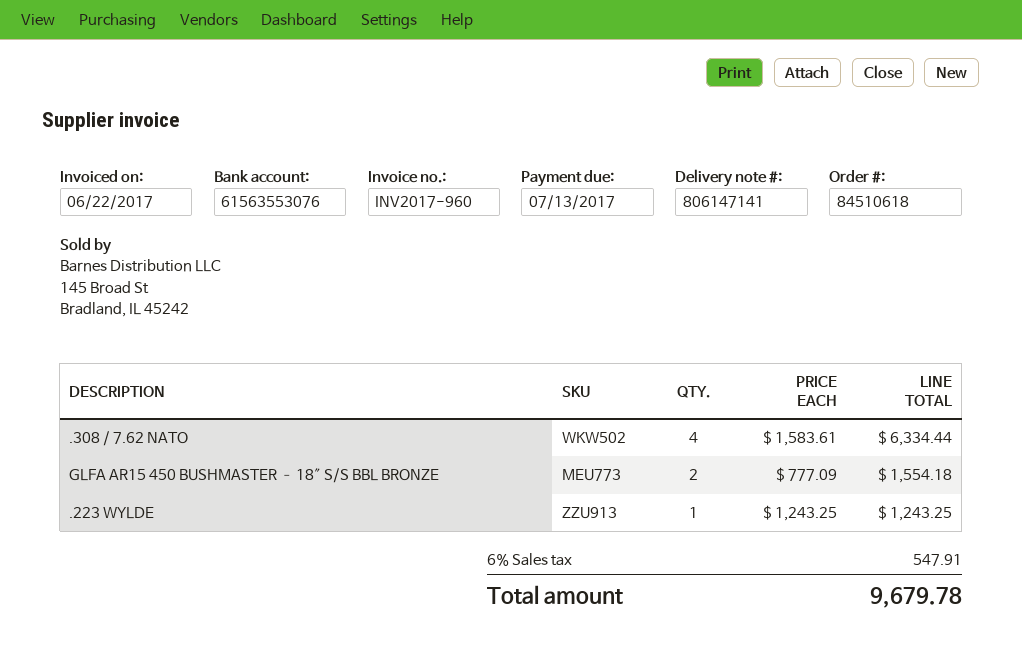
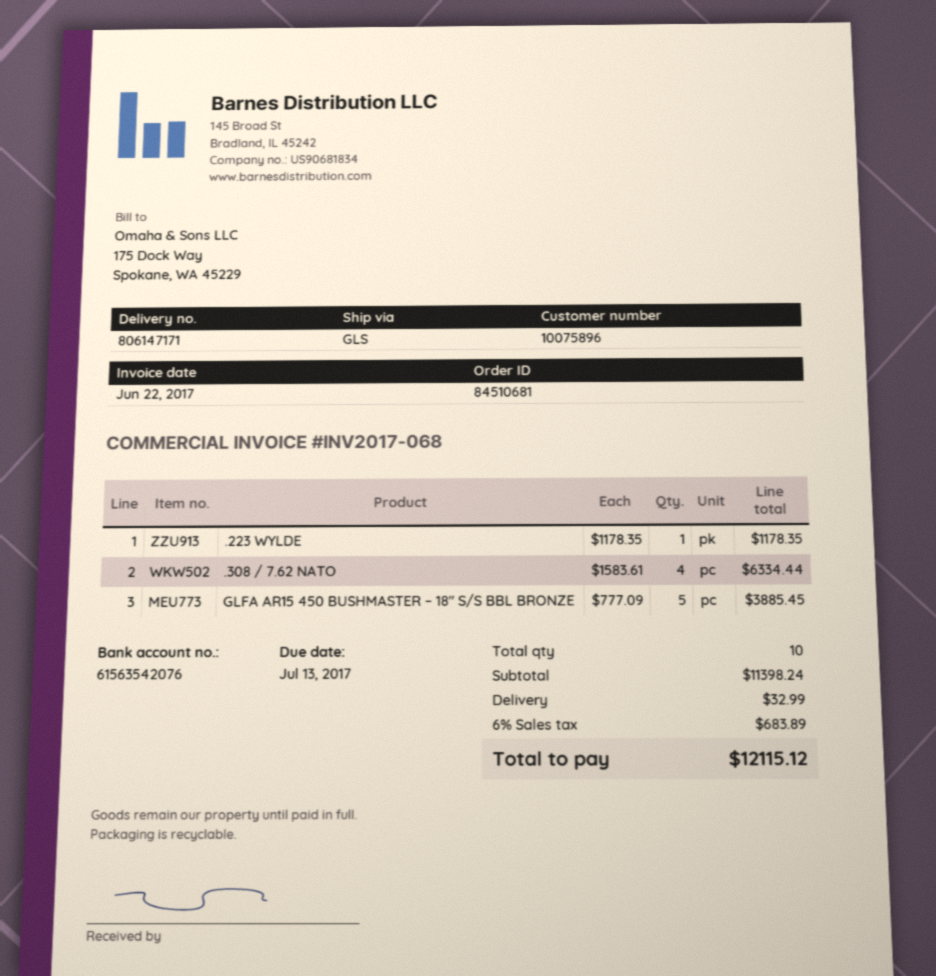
order number: 84510618 -> 84510681
delivery note number: 806147141 -> 806147171
invoice number: INV2017-960 -> INV2017-068
bank account: 61563553076 -> 61563542076
GLFA AR15 450 BUSHMASTER – 18″ S/S BBL BRONZE: 2 x 777.09 = 1554.18 -> 5 x 777.09 = 3885.45
.223 WYLDE: 1 x 1243.25 = 1243.25 -> 1 x 1178.35 = 1178.35
shipping: none -> 32.99
tax: 6% = 547.91 -> 6% = 683.89
total: 9679.78 -> 12115.12

